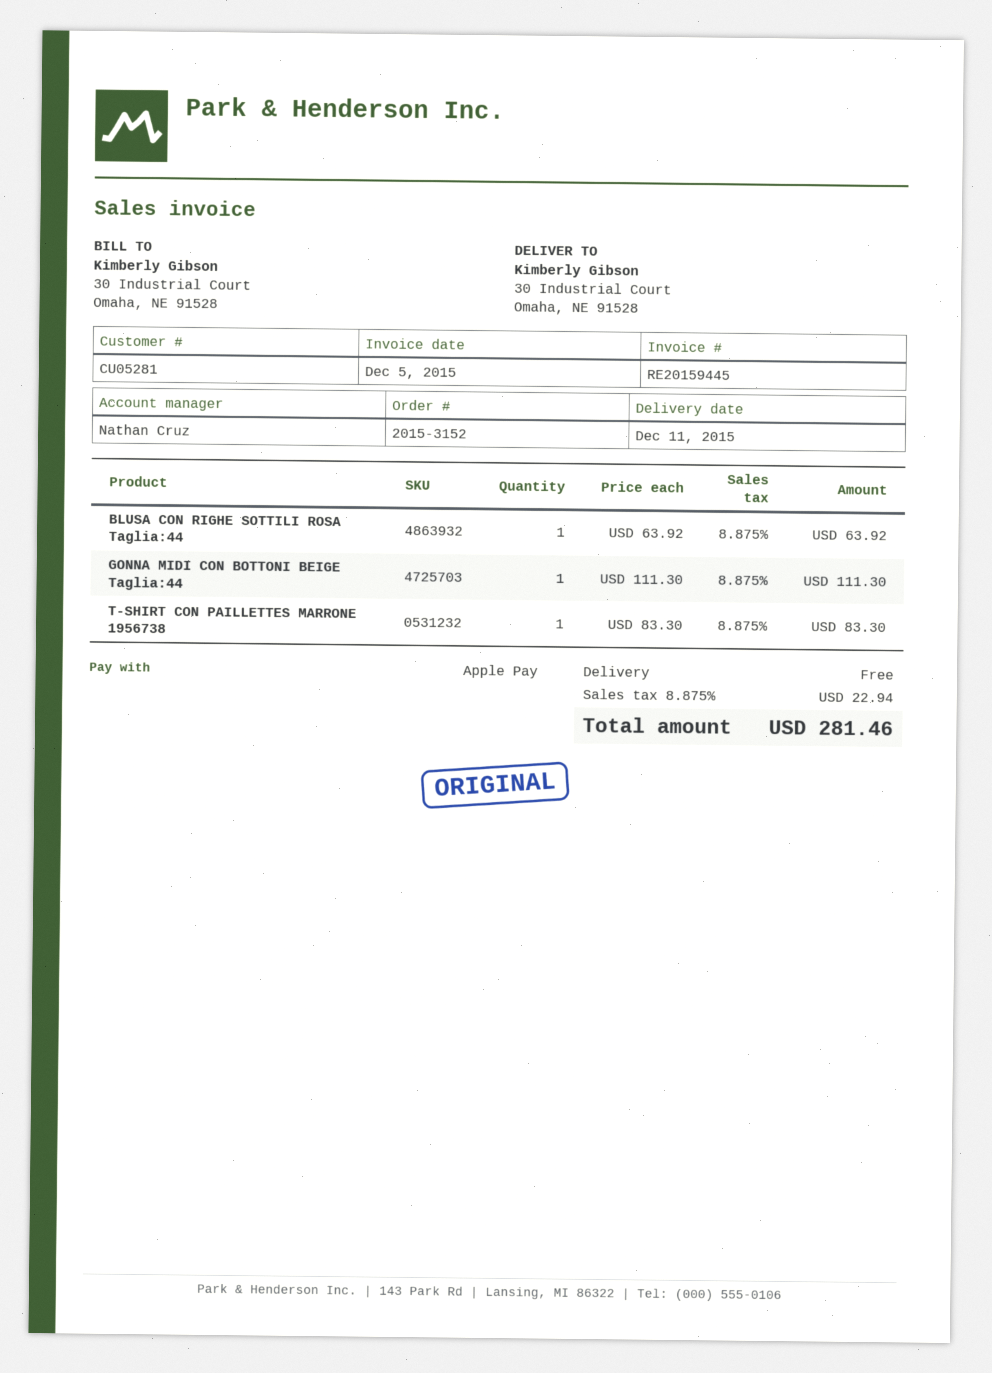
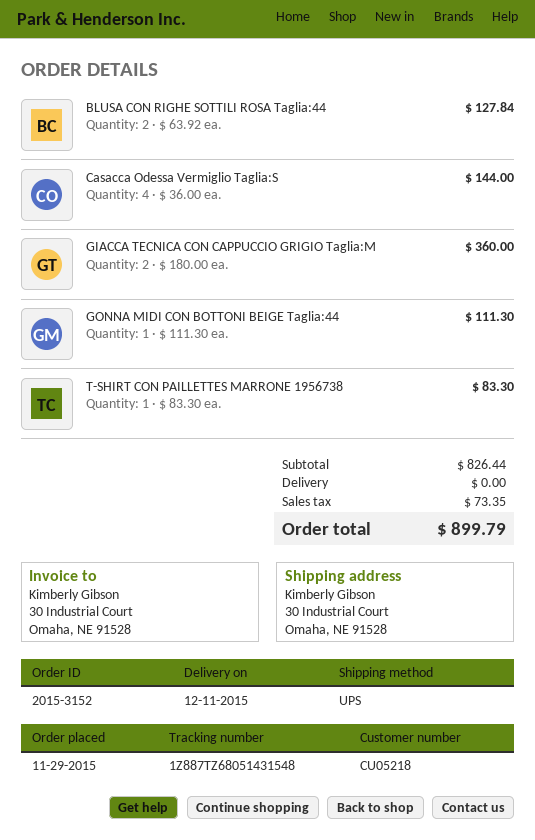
customer number: CU05281 -> CU05218
BLUSA CON RIGHE SOTTILI ROSA Taglia:44: 1 x 63.92 = 63.92 -> 2 x 63.92 = 127.84
Casacca Odessa Vermiglio Taglia:S: none -> 4 x 36.00 = 144.00
GIACCA TECNICA CON CAPPUCCIO GRIGIO Taglia:M: none -> 2 x 180.00 = 360.00
tax: 22.94 -> 73.35
total: 281.46 -> 899.79

